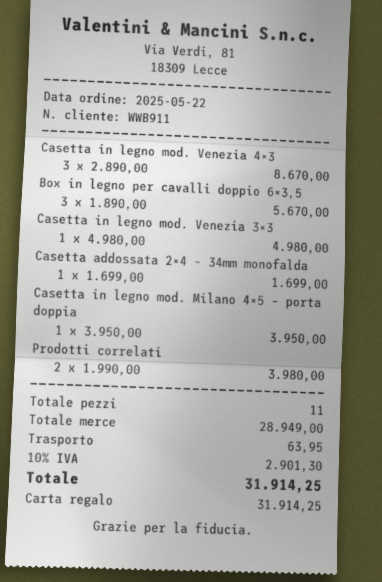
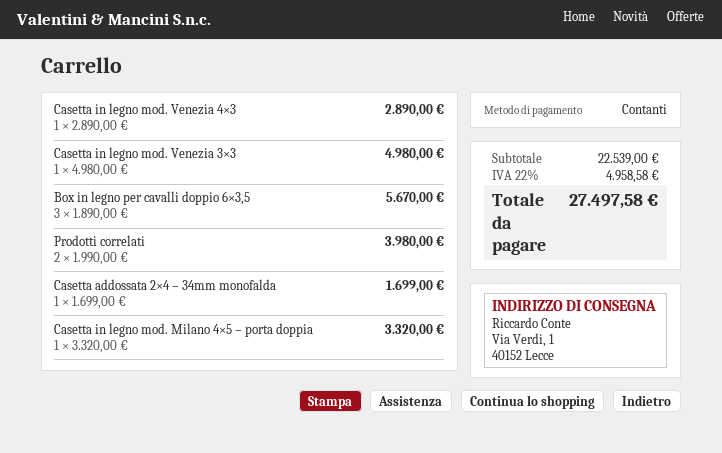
payment method: gift card -> cash
Casetta in legno mod. Venezia 4×3: 3 x 2890.00 = 8670.00 -> 1 x 2890.00 = 2890.00
Casetta in legno mod. Milano 4×5 – porta doppia: 1 x 3950.00 = 3950.00 -> 1 x 3320.00 = 3320.00
subtotal: 28949.00 -> 22539.00
shipping: 63.95 -> none
tax: 10% = 2901.30 -> 22% = 4958.58
total: 31914.25 -> 27497.58

